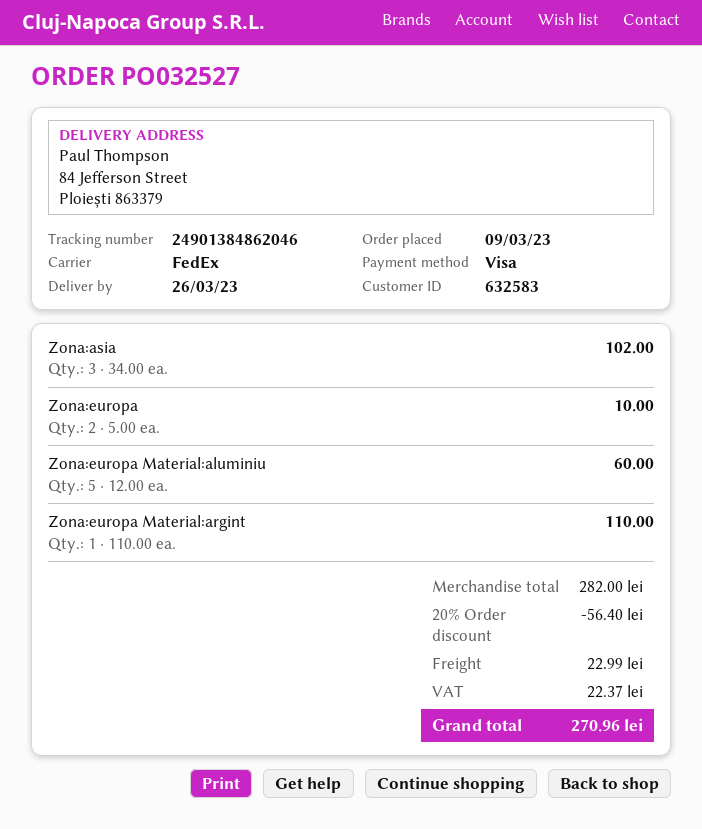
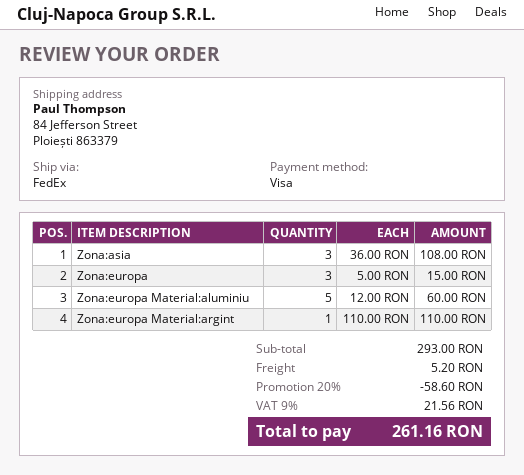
Zona:asia: 3 x 34.00 = 102.00 -> 3 x 36.00 = 108.00
Zona:europa: 2 x 5.00 = 10.00 -> 3 x 5.00 = 15.00
subtotal: 282.00 -> 293.00
discount: 20% = 56.40 -> 20% = 58.60
shipping: 22.99 -> 5.20
tax: 22.37 -> 21.56
total: 270.96 -> 261.16

